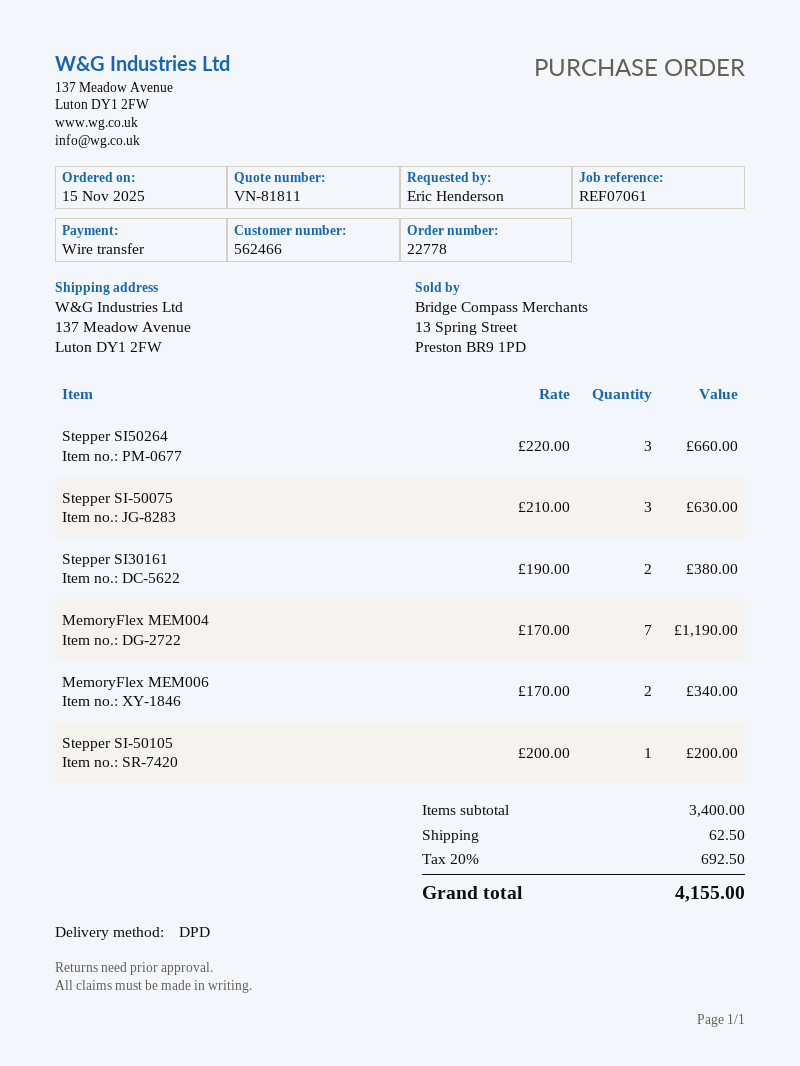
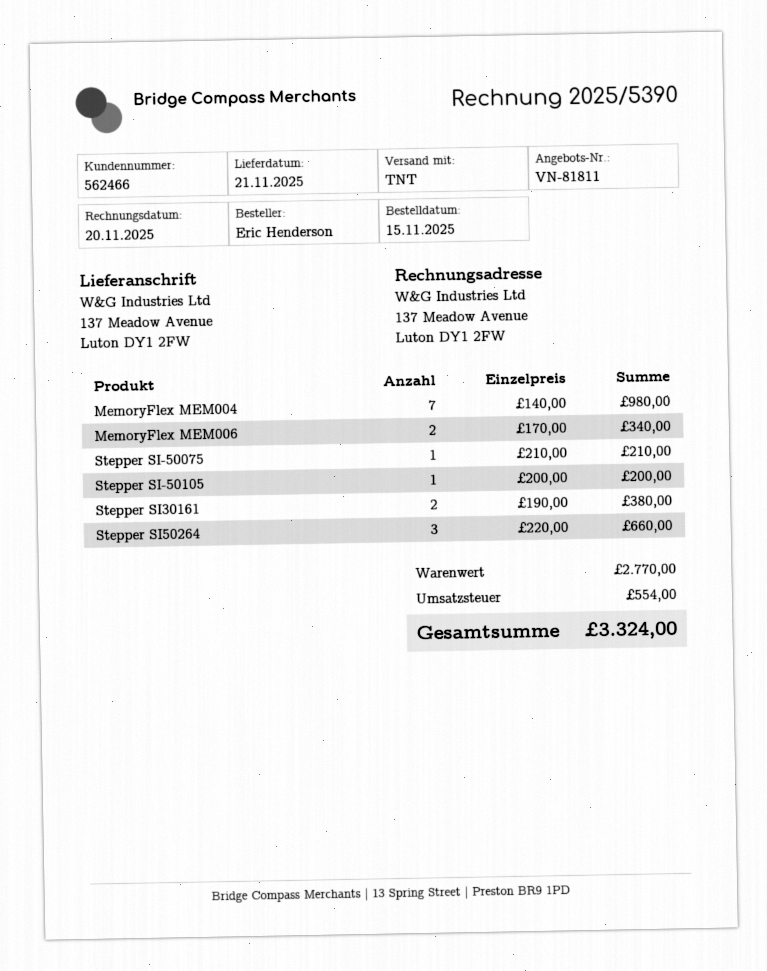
shipping method: DPD -> TNT
Stepper SI-50075: 3 x 210.00 = 630.00 -> 1 x 210.00 = 210.00
MemoryFlex MEM004: 7 x 170.00 = 1190.00 -> 7 x 140.00 = 980.00
subtotal: 3400.00 -> 2770.00
shipping: 62.50 -> none
tax: 692.50 -> 554.00
total: 4155.00 -> 3324.00

